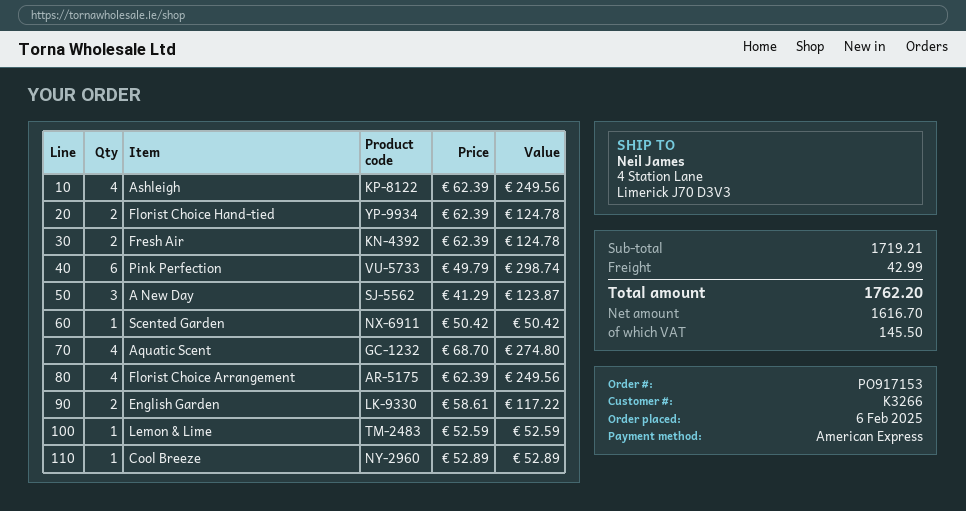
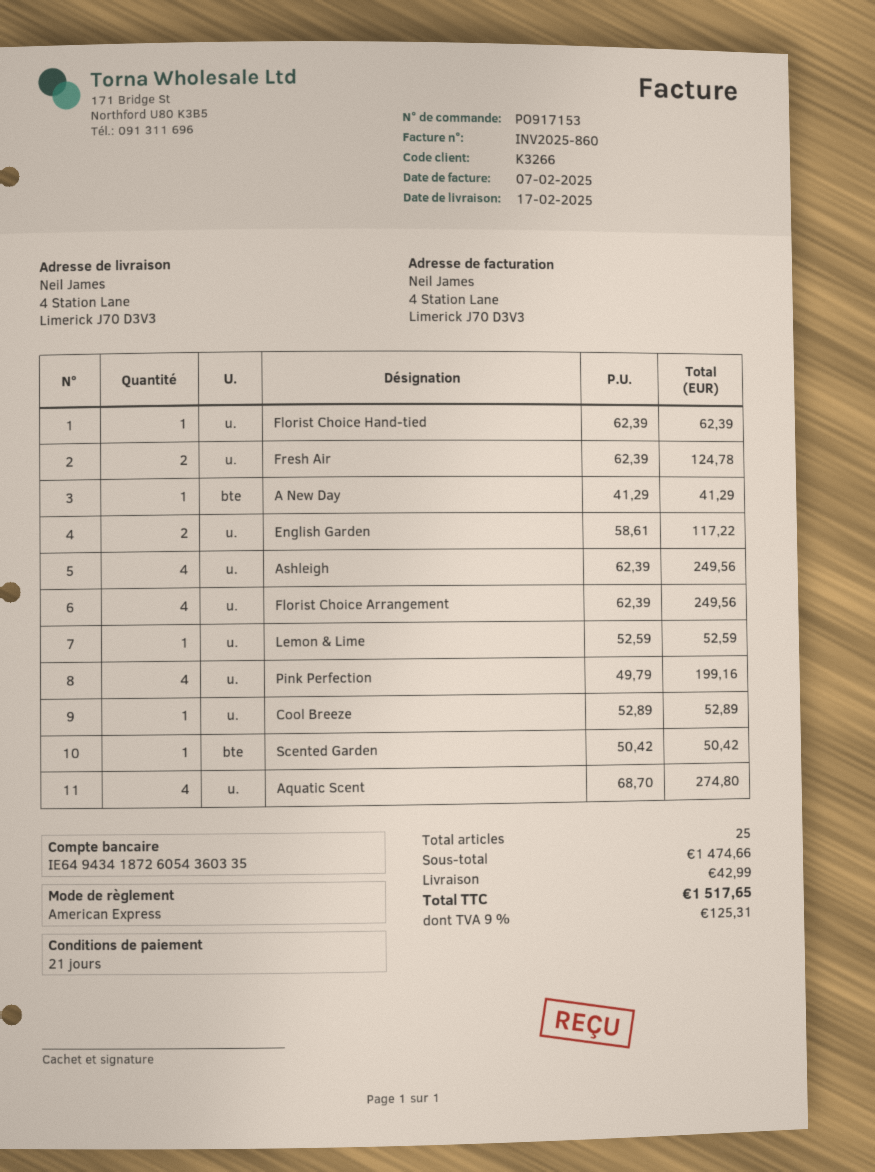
Florist Choice Hand-tied: 2 x 62.39 = 124.78 -> 1 x 62.39 = 62.39
Pink Perfection: 6 x 49.79 = 298.74 -> 4 x 49.79 = 199.16
A New Day: 3 x 41.29 = 123.87 -> 1 x 41.29 = 41.29
subtotal: 1719.21 -> 1474.66
tax: 145.50 -> 125.31
total: 1762.20 -> 1517.65

